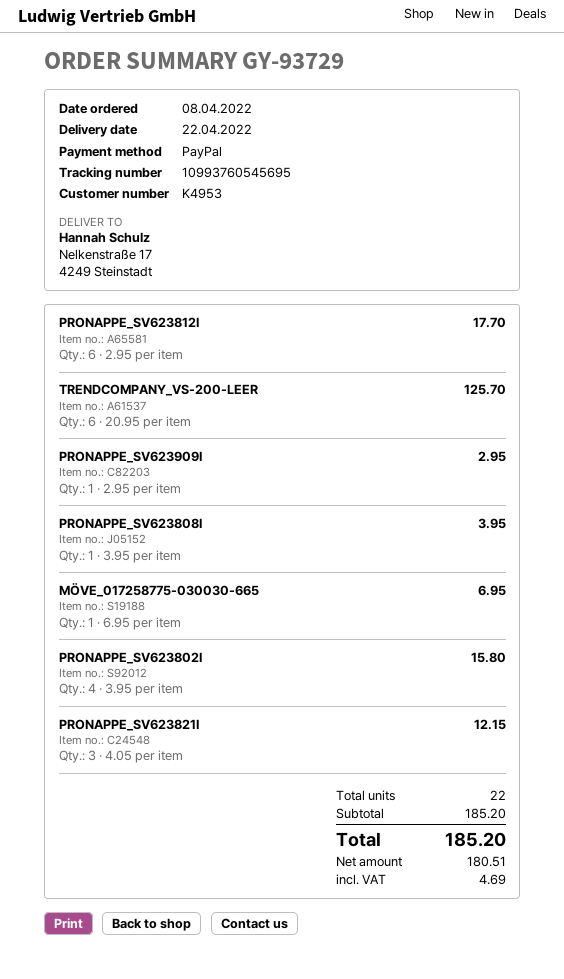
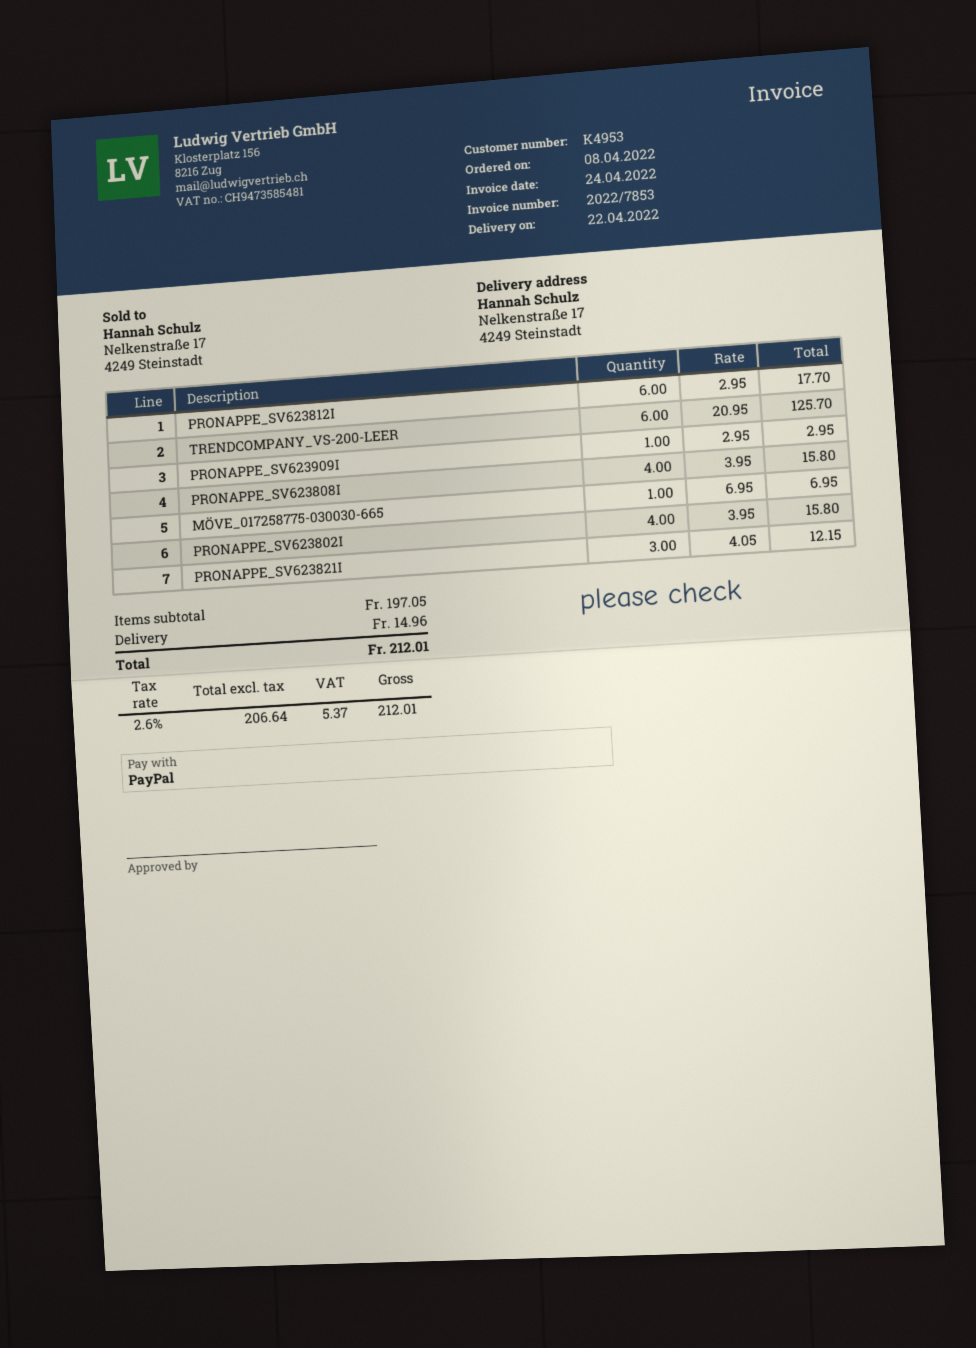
PRONAPPE_SV623808I: 1 x 3.95 = 3.95 -> 4 x 3.95 = 15.80
subtotal: 185.20 -> 197.05
shipping: none -> 14.96
net: 180.51 -> 206.64
tax: 4.69 -> 5.37
total: 185.20 -> 212.01

